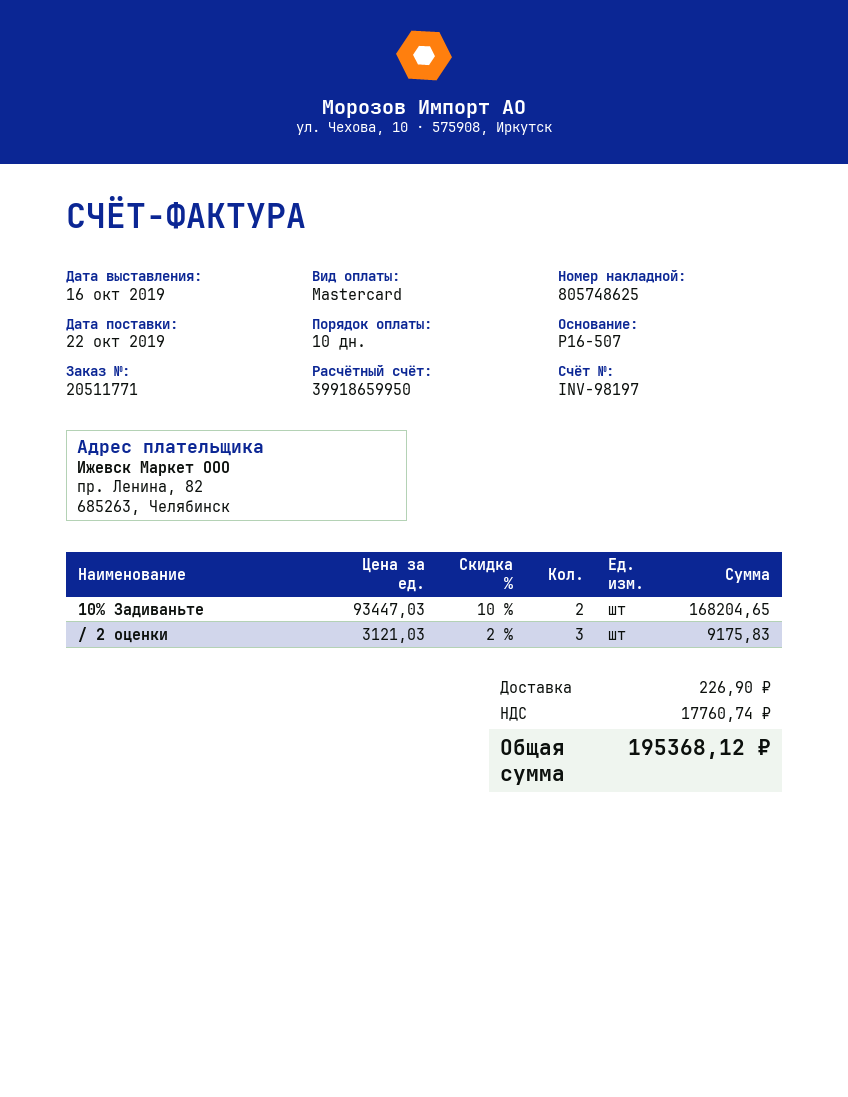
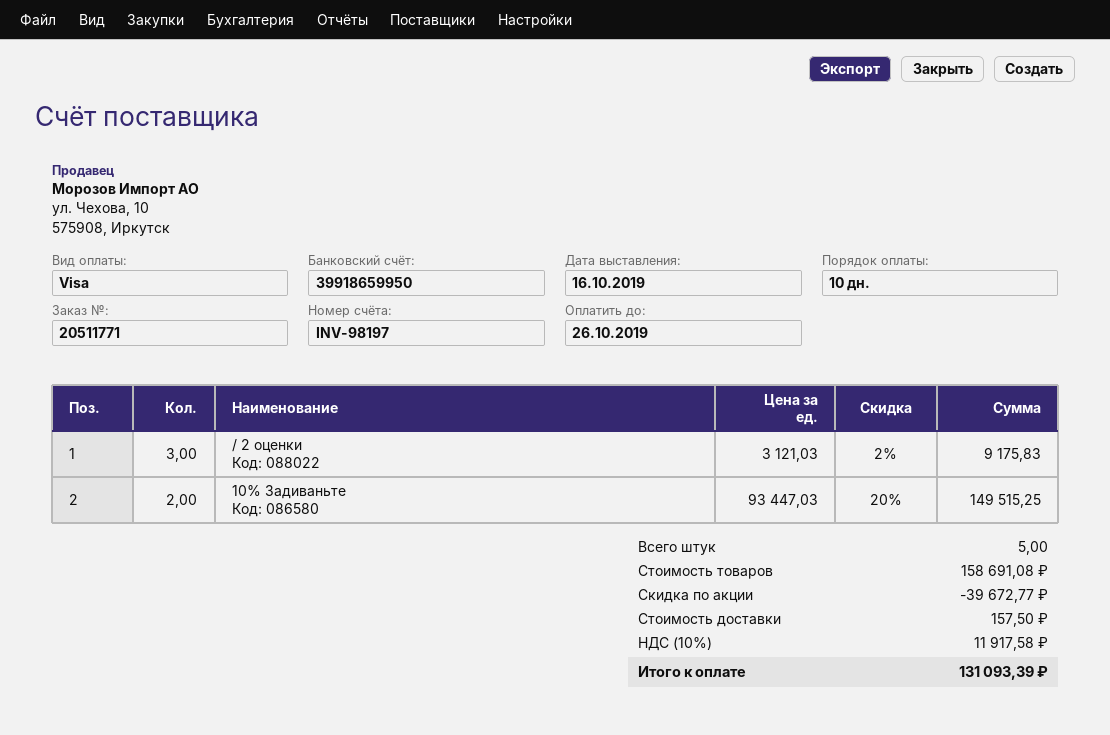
payment method: Mastercard -> Visa
10% Задиваньте: 2 x 93447.03 - 10% = 168204.65 -> 2 x 93447.03 - 20% = 149515.25
discount: none -> 39672.77
shipping: 226.90 -> 157.50
tax: 17760.74 -> 11917.58
total: 195368.12 -> 131093.39

